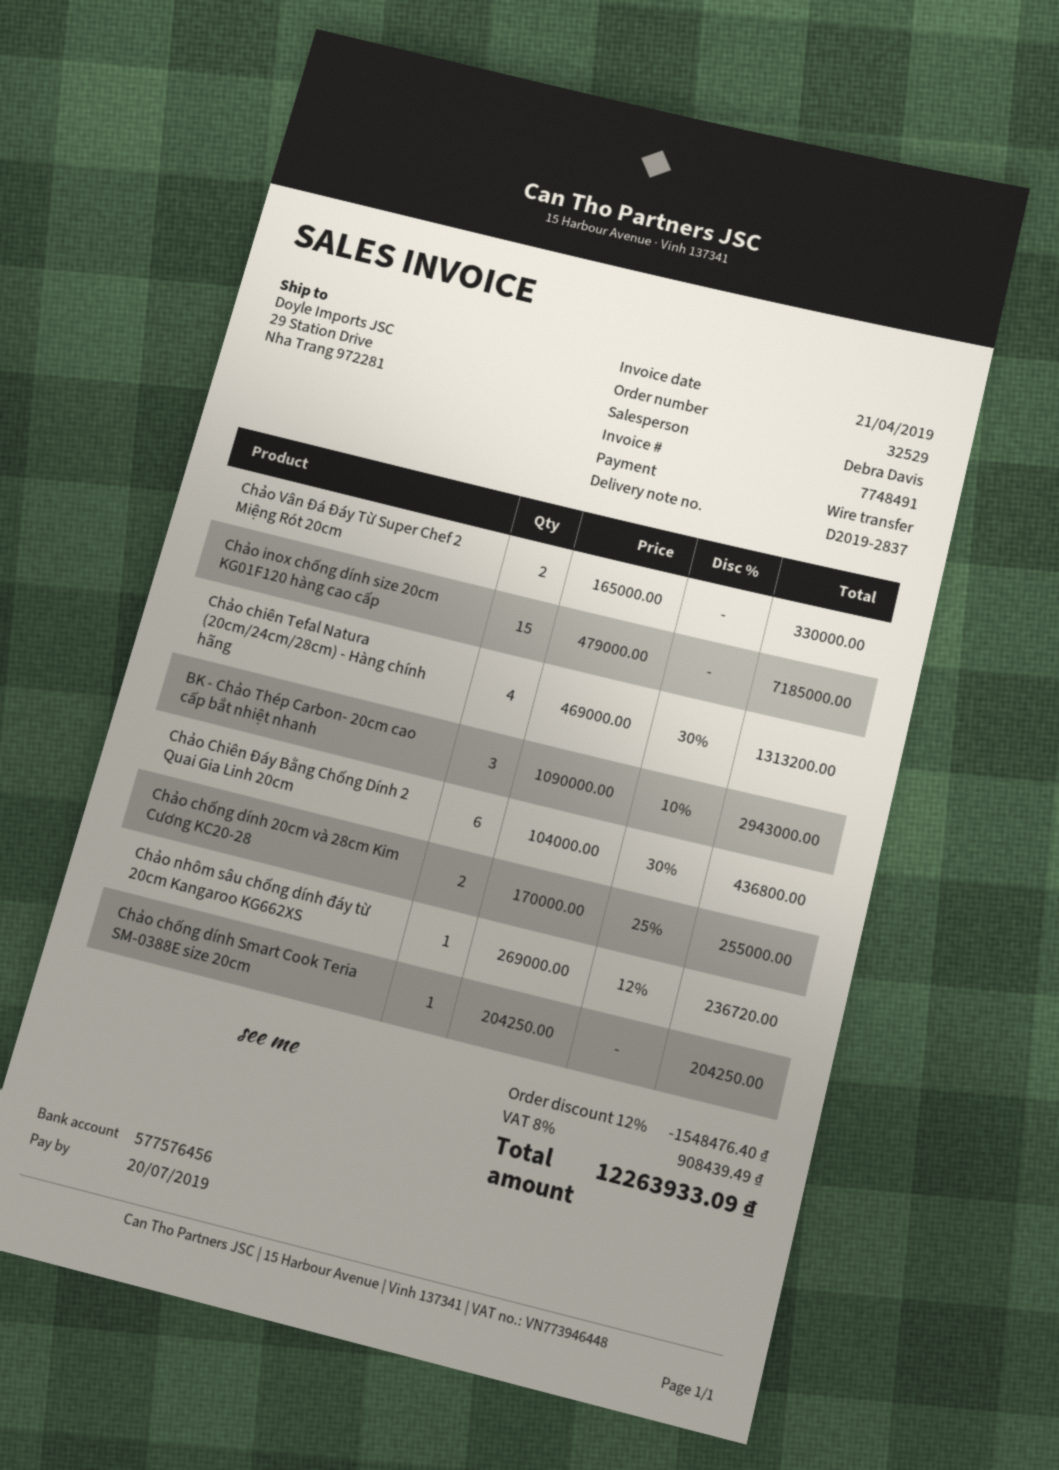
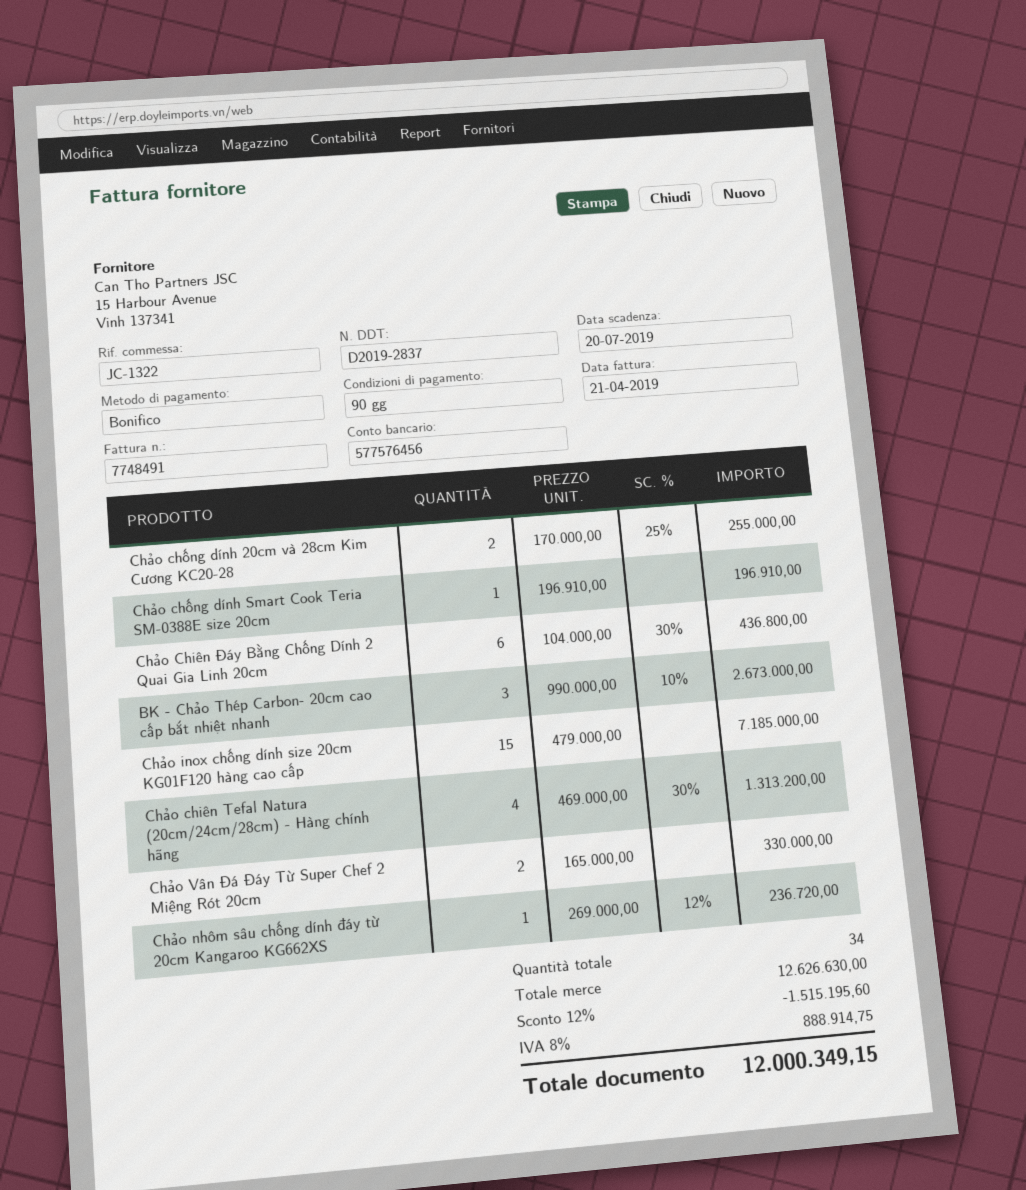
BK - Chảo Thép Carbon- 20cm cao cấp bắt nhiệt nhanh: 3 x 1090000.00 - 10% = 2943000.00 -> 3 x 990000.00 - 10% = 2673000.00
Chảo chống dính Smart Cook Teria SM-0388E size 20cm: 1 x 204250.00 = 204250.00 -> 1 x 196910.00 = 196910.00
discount: 12% = 1548476.40 -> 12% = 1515195.60
tax: 8% = 908439.49 -> 8% = 888914.75
total: 12263933.09 -> 12000349.15

